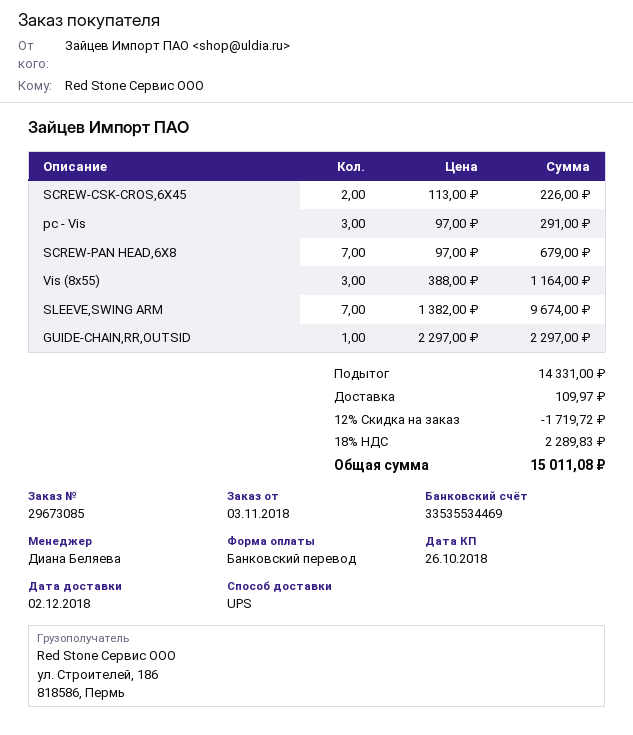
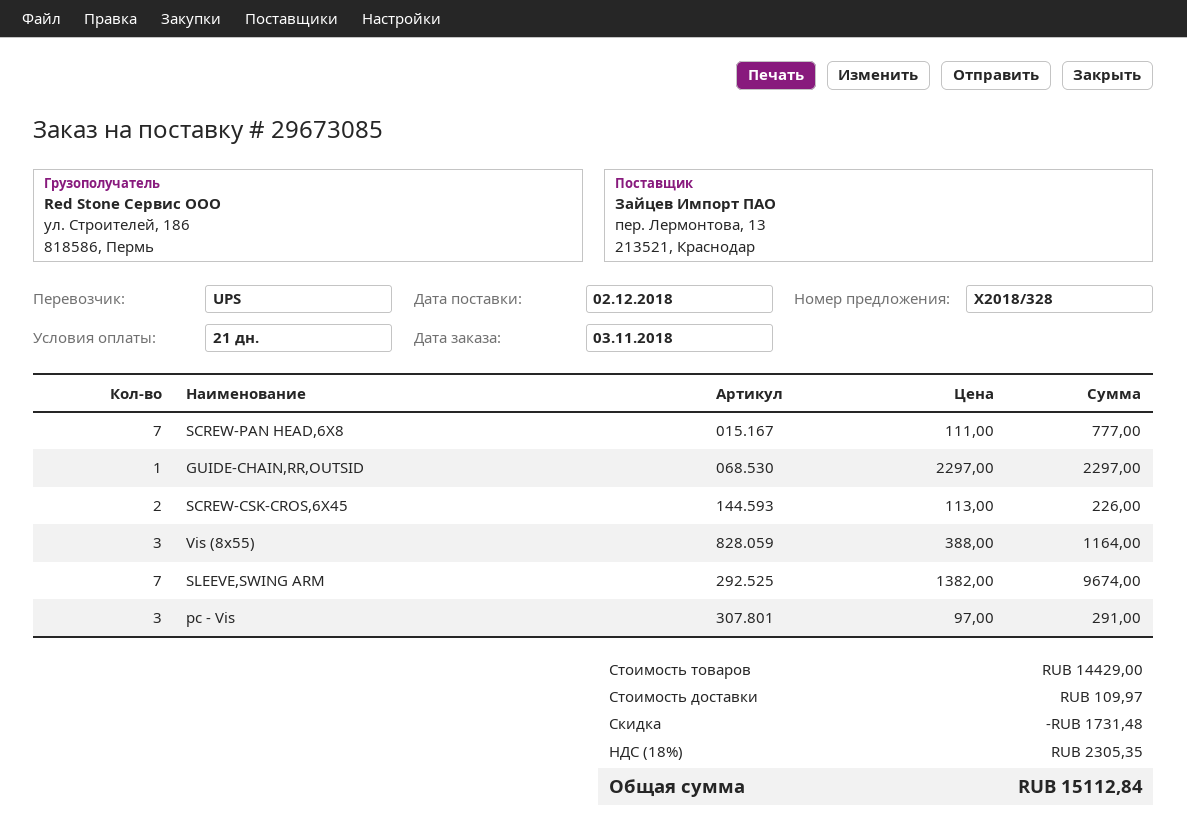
SCREW-PAN HEAD,6X8: 7 x 97.00 = 679.00 -> 7 x 111.00 = 777.00
subtotal: 14331.00 -> 14429.00
discount: 1719.72 -> 1731.48
tax: 18% = 2289.83 -> 18% = 2305.35
total: 15011.08 -> 15112.84

